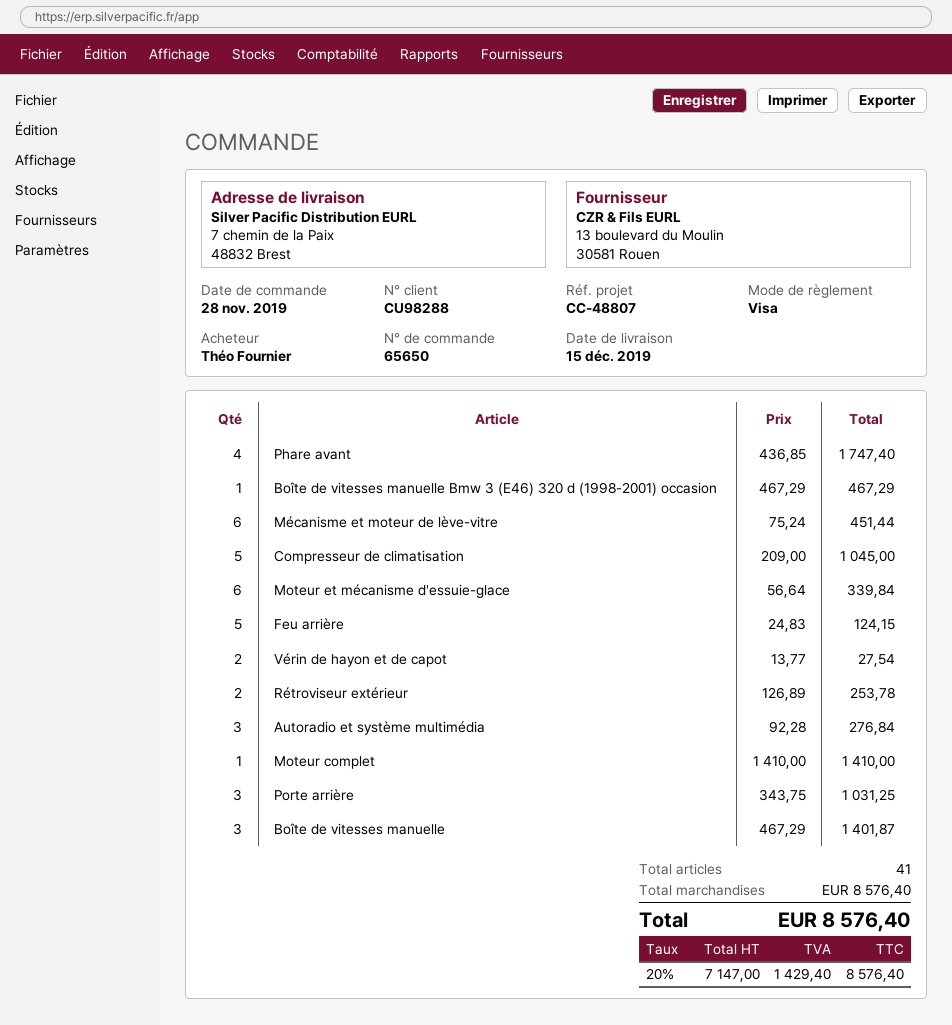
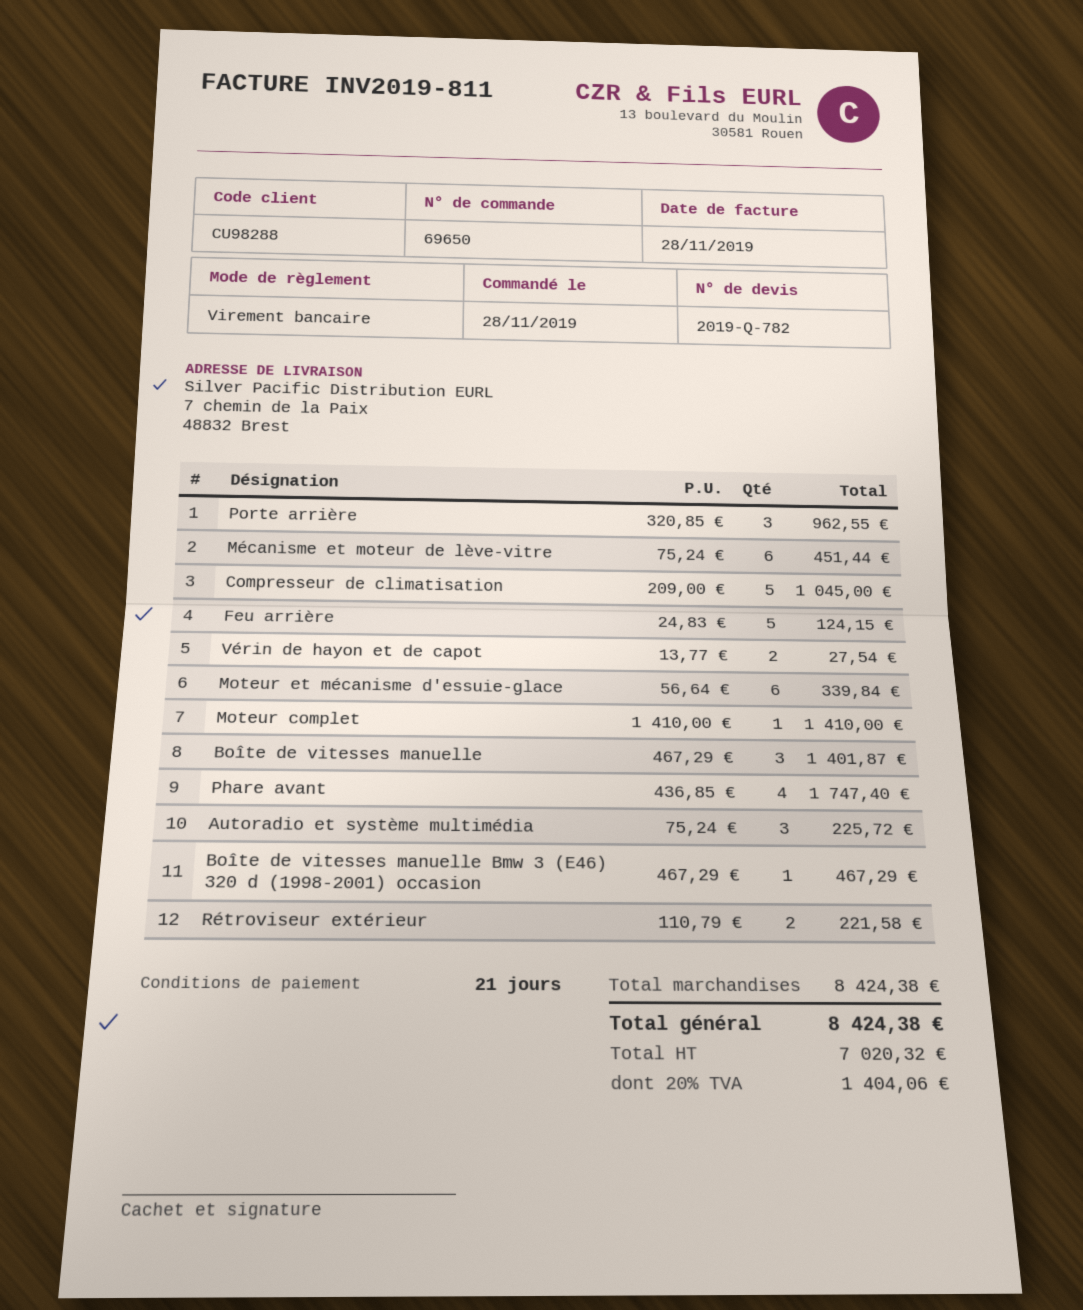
order number: 65650 -> 69650
payment method: Visa -> bank transfer
Rétroviseur extérieur: 2 x 126.89 = 253.78 -> 2 x 110.79 = 221.58
Autoradio et système multimédia: 3 x 92.28 = 276.84 -> 3 x 75.24 = 225.72
Porte arrière: 3 x 343.75 = 1031.25 -> 3 x 320.85 = 962.55
subtotal: 8576.40 -> 8424.38
net: 7147.00 -> 7020.32
tax: 20% = 1429.40 -> 20% = 1404.06
total: 8576.40 -> 8424.38

